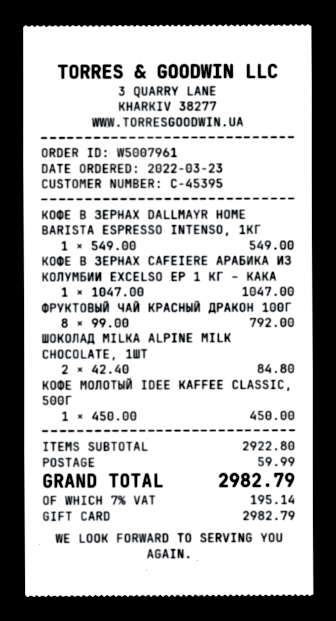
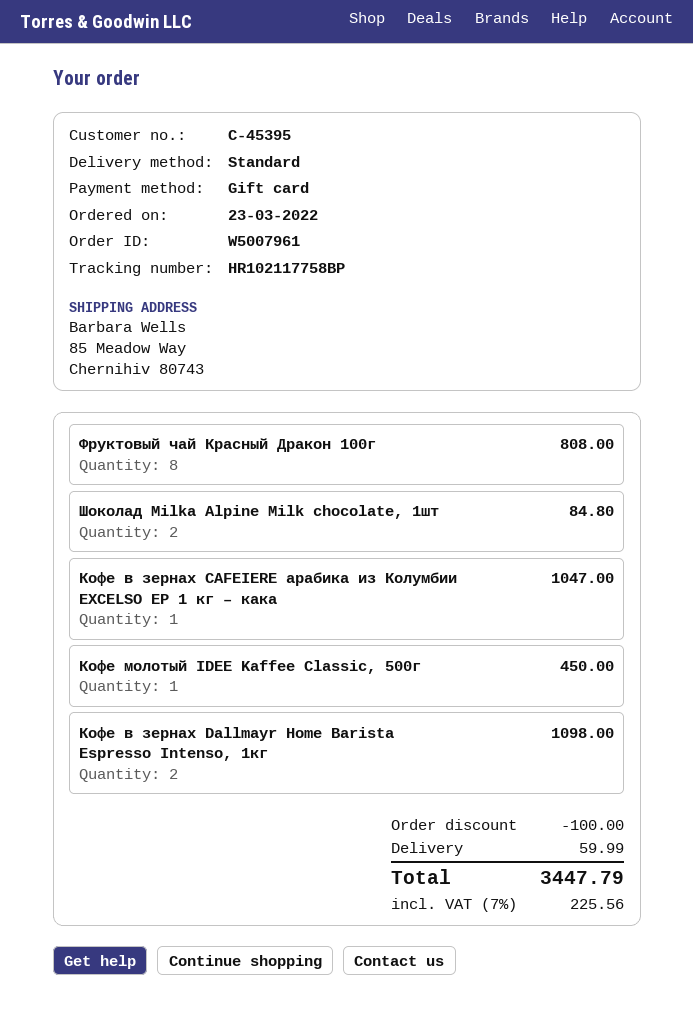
КОФЕ В ЗЕРНАХ DALLMAYR HOME BARISTA ESPRESSO INTENSO, 1КГ: 1 for 549.00 -> 2 for 1098.00
ФРУКТОВЫЙ ЧАЙ КРАСНЫЙ ДРАКОН 100Г: 8 for 792.00 -> 8 for 808.00
discount: none -> 100.00
tax: 7% = 195.14 -> 7% = 225.56
total: 2982.79 -> 3447.79

